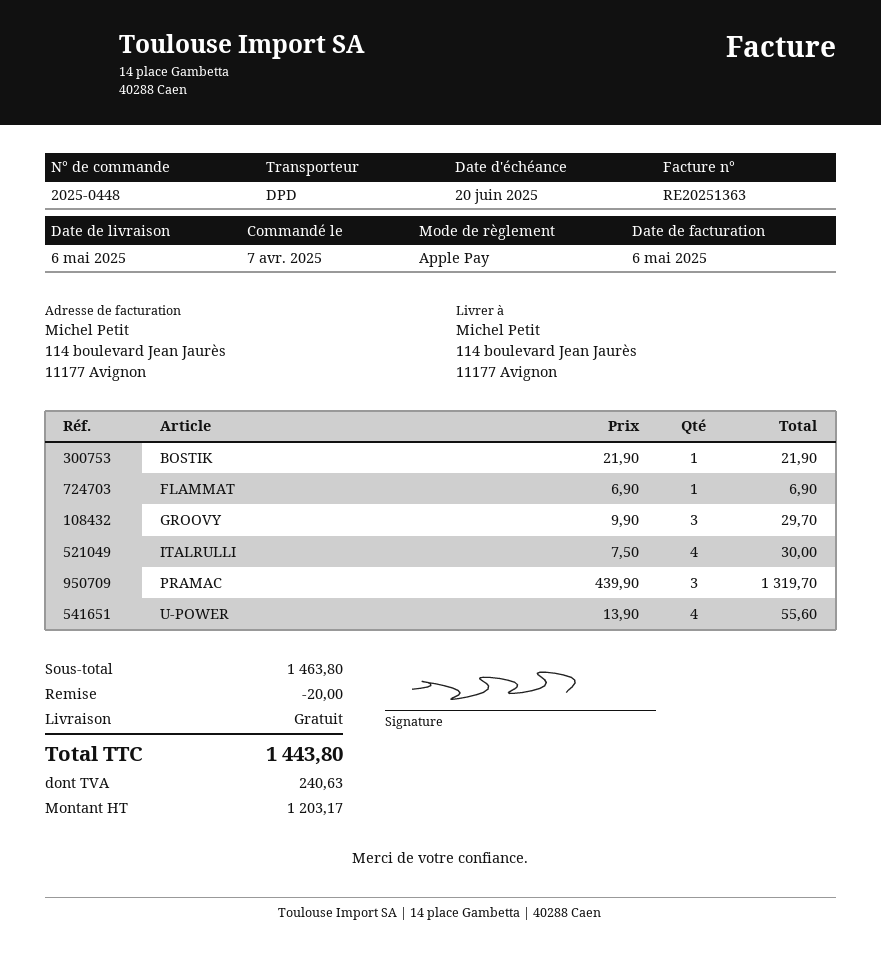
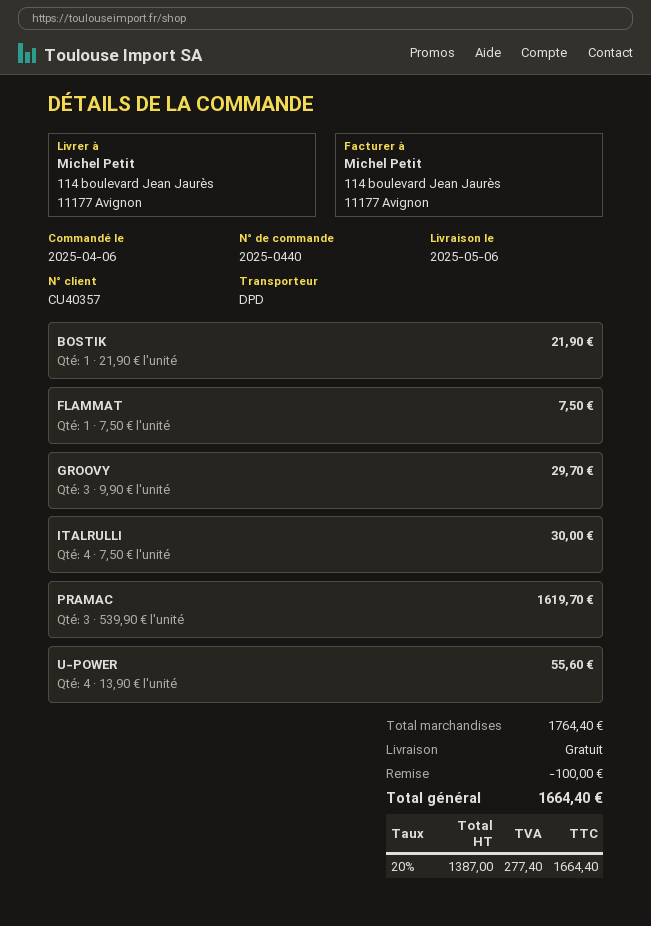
order number: 2025-0448 -> 2025-0440
order date: 2025-04-07 -> 2025-04-06
FLAMMAT: 1 x 6.90 = 6.90 -> 1 x 7.50 = 7.50
PRAMAC: 3 x 439.90 = 1319.70 -> 3 x 539.90 = 1619.70
subtotal: 1463.80 -> 1764.40
discount: 20.00 -> 100.00
net: 1203.17 -> 1387.00
tax: 240.63 -> 277.40
total: 1443.80 -> 1664.40

